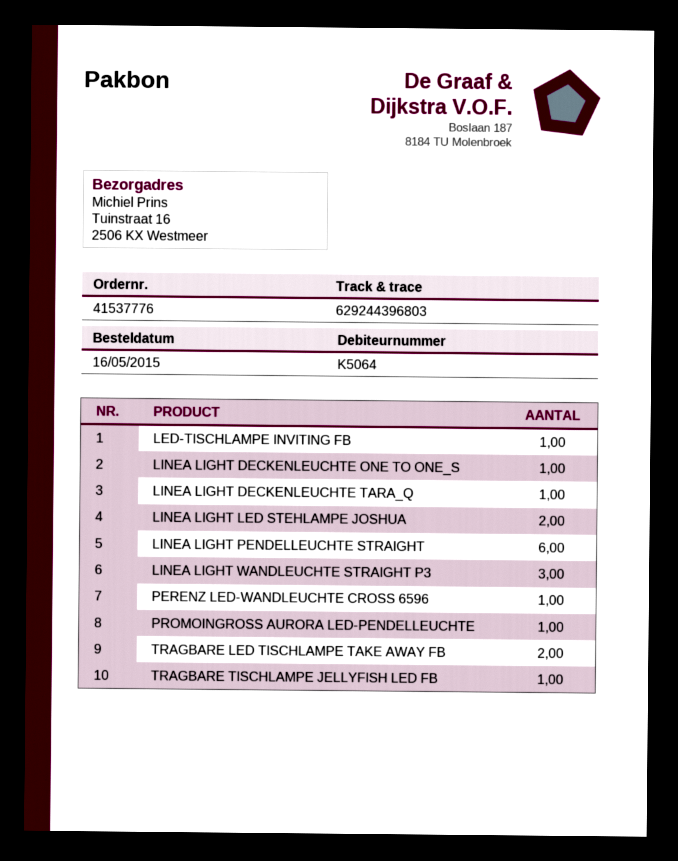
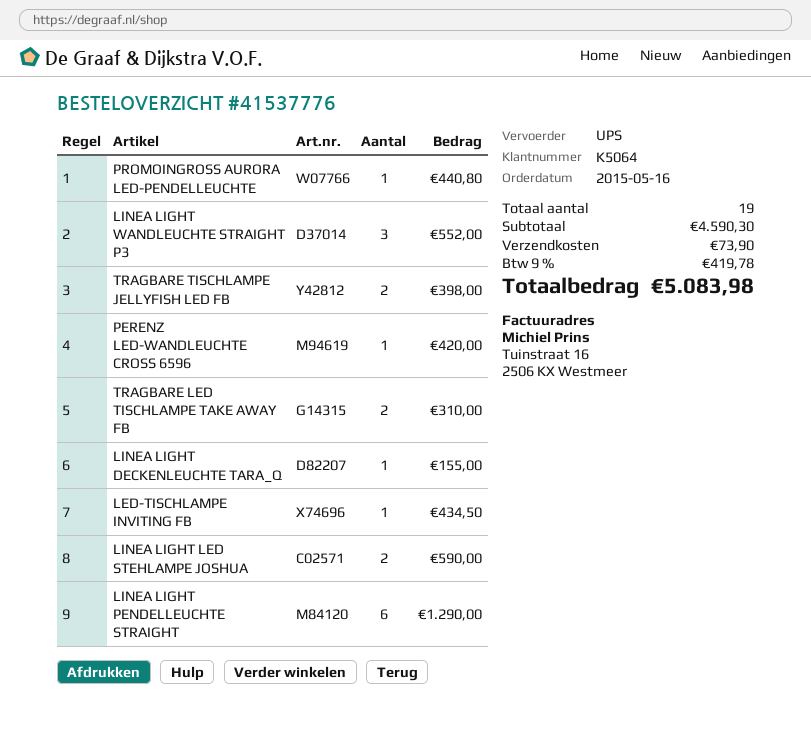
LINEA LIGHT DECKENLEUCHTE ONE TO ONE_S: 1 -> none
TRAGBARE TISCHLAMPE JELLYFISH LED FB: 1 -> 2

